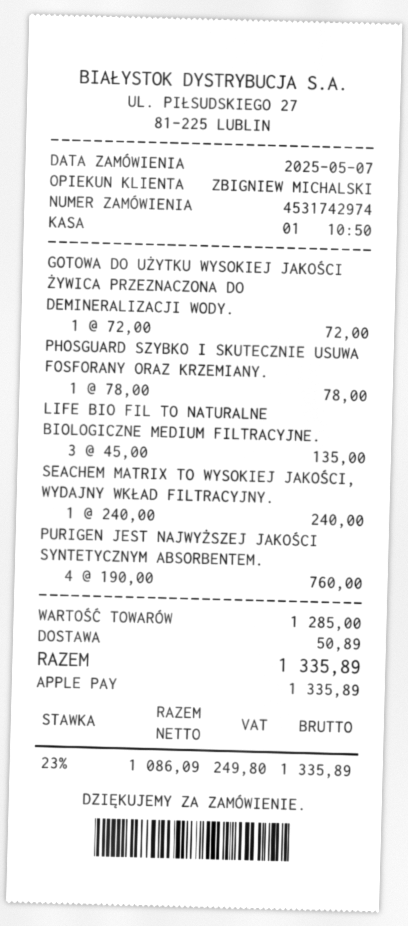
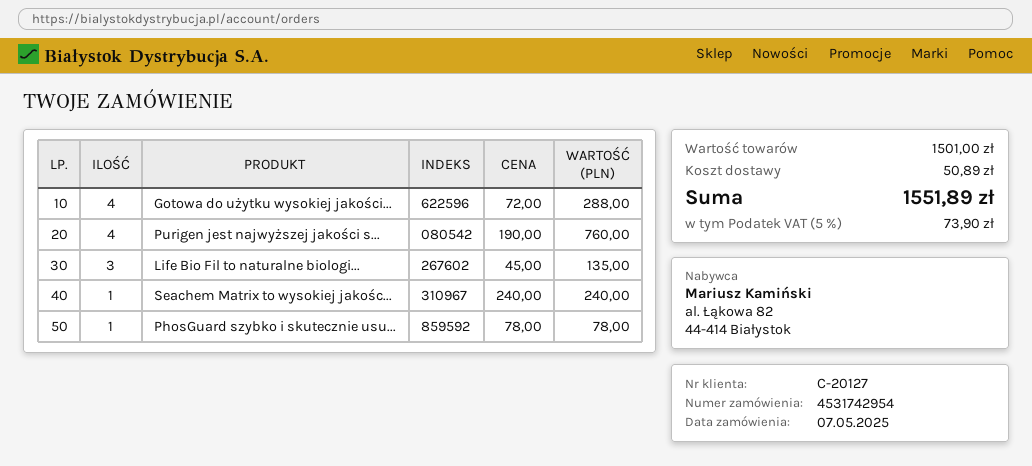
order number: 4531742974 -> 4531742954
GOTOWA DO UŻYTKU WYSOKIEJ JAKOŚCI ŻYWICA PRZEZNACZONA DO DEMINERALIZACJI WODY.: 1 x 72.00 = 72.00 -> 4 x 72.00 = 288.00
subtotal: 1285.00 -> 1501.00
tax: 23% = 249.80 -> 5% = 73.90
total: 1335.89 -> 1551.89

